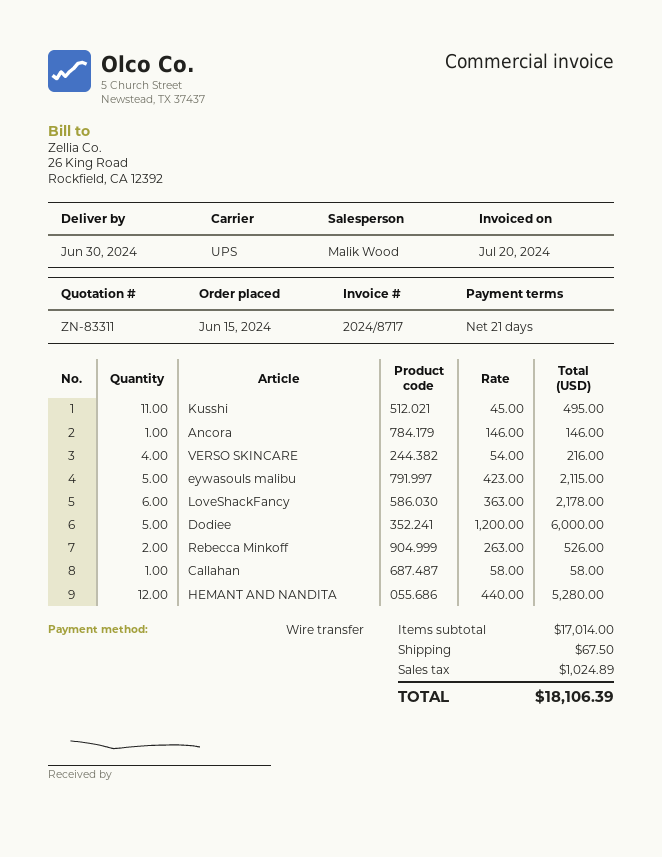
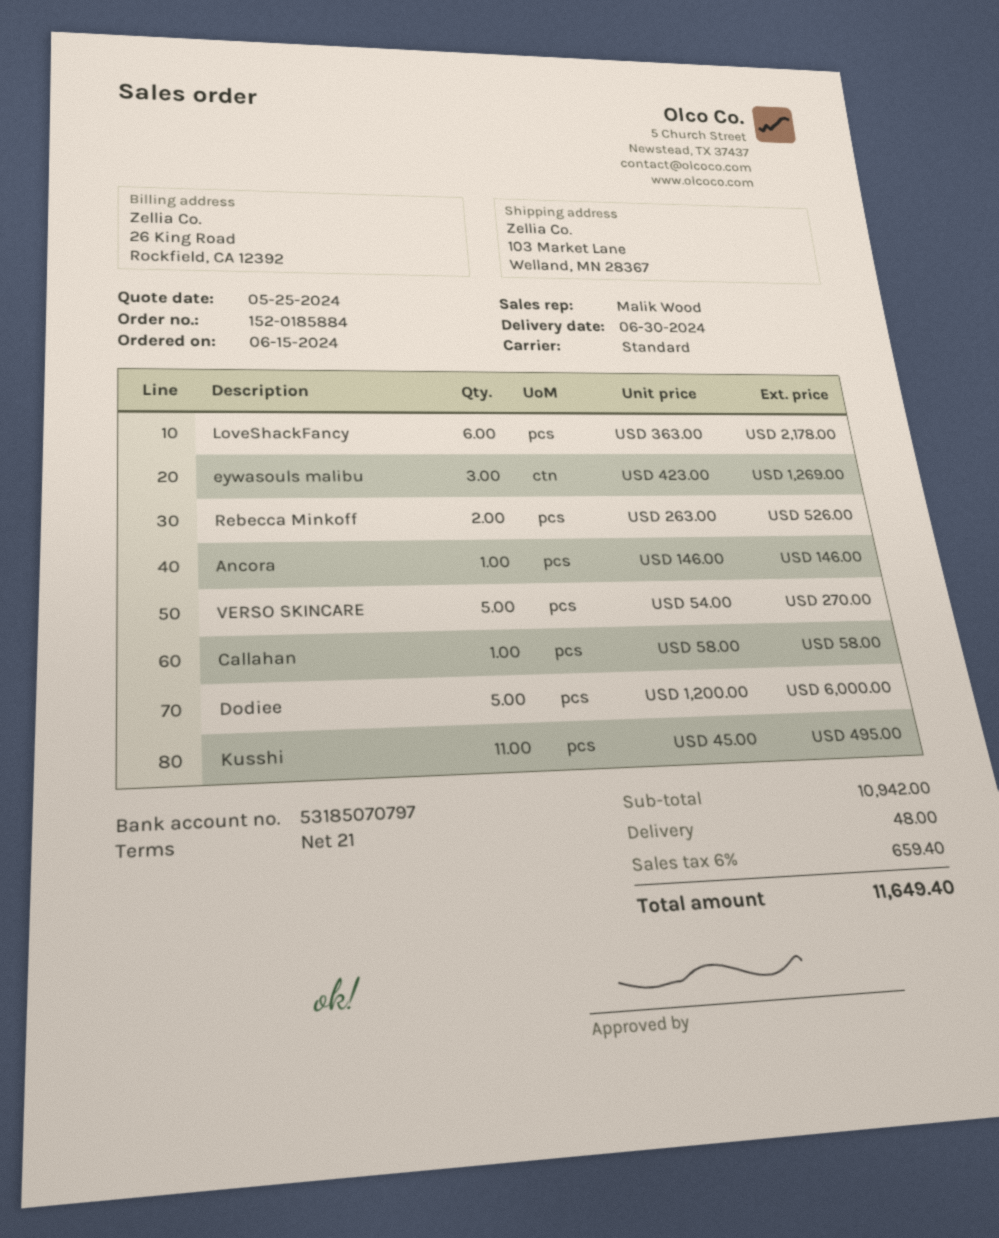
shipping method: UPS -> standard
VERSO SKINCARE: 4 x 54.00 = 216.00 -> 5 x 54.00 = 270.00
eywasouls malibu: 5 x 423.00 = 2115.00 -> 3 x 423.00 = 1269.00
HEMANT AND NANDITA: 12 x 440.00 = 5280.00 -> none
subtotal: 17014.00 -> 10942.00
shipping: 67.50 -> 48.00
tax: 1024.89 -> 659.40
total: 18106.39 -> 11649.40

